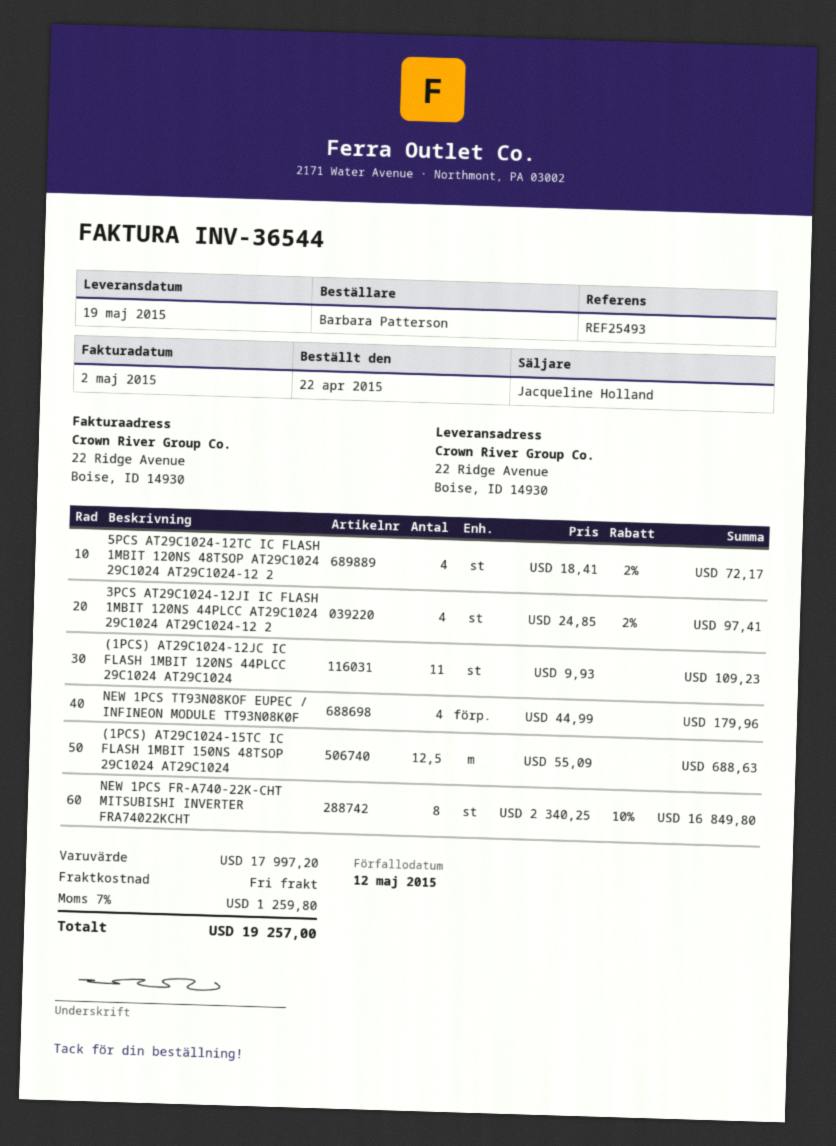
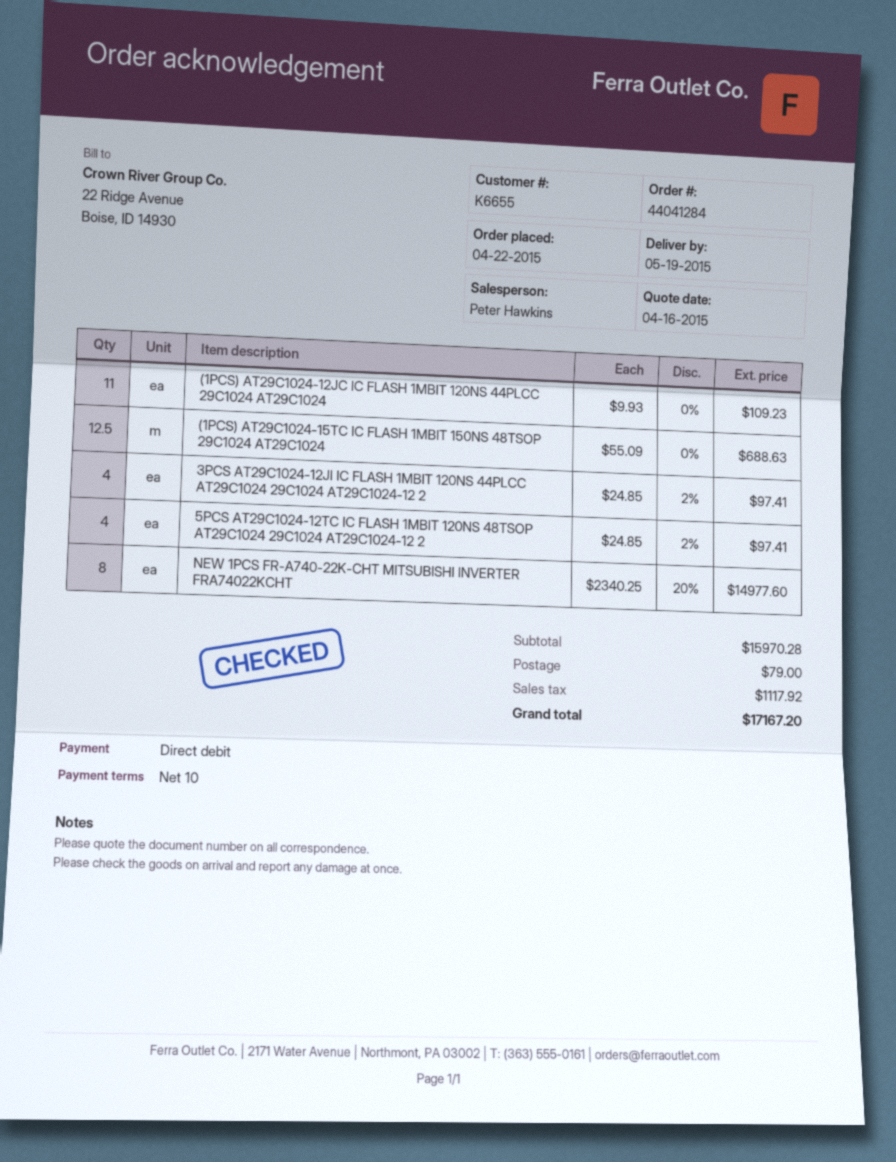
sales rep: Jacqueline Holland -> Peter Hawkins
5PCS AT29C1024-12TC IC FLASH 1MBIT 120NS 48TSOP AT29C1024 29C1024 AT29C1024-12 2: 4 x 18.41 - 2% = 72.17 -> 4 x 24.85 - 2% = 97.41
NEW 1PCS TT93N08KOF EUPEC / INFINEON MODULE TT93N08K0F: 4 x 44.99 = 179.96 -> none
NEW 1PCS FR-A740-22K-CHT MITSUBISHI INVERTER FRA74022KCHT: 8 x 2340.25 - 10% = 16849.80 -> 8 x 2340.25 - 20% = 14977.60
subtotal: 17997.20 -> 15970.28
shipping: 0.00 -> 79.00
tax: 1259.80 -> 1117.92
total: 19257.00 -> 17167.20

